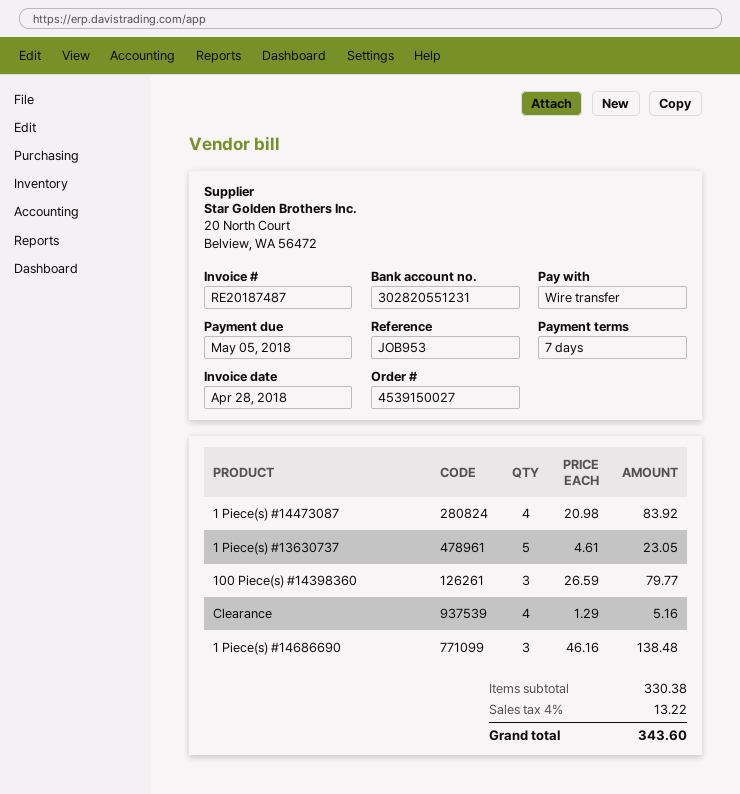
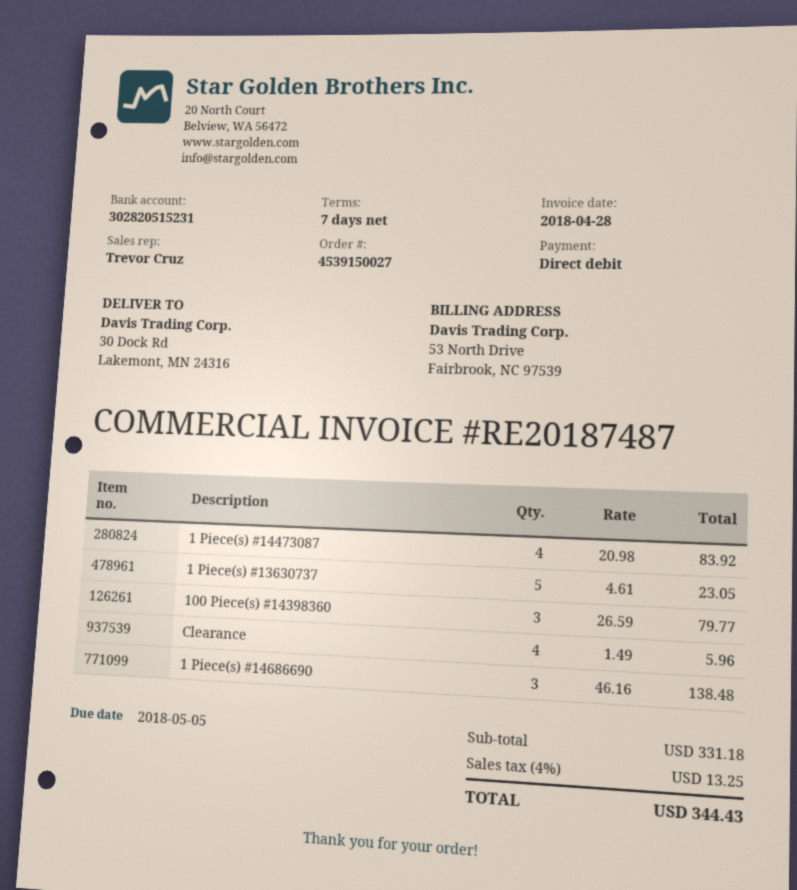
payment method: bank transfer -> direct debit
bank account: 302820551231 -> 302820515231
Clearance: 4 x 1.29 = 5.16 -> 4 x 1.49 = 5.96
subtotal: 330.38 -> 331.18
tax: 4% = 13.22 -> 4% = 13.25
total: 343.60 -> 344.43

